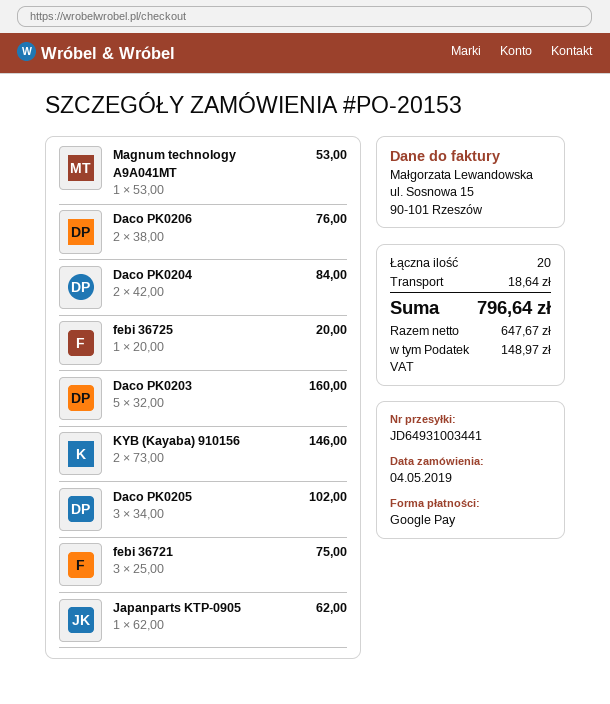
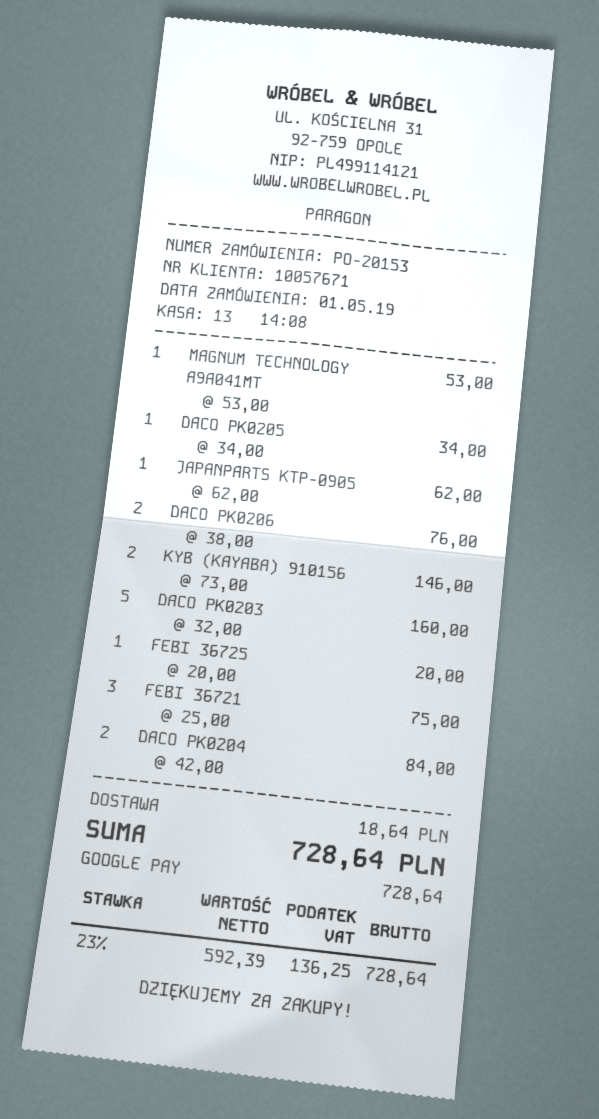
order date: 2019-05-04 -> 2019-05-01
Daco PK0205: 3 x 34.00 = 102.00 -> 1 x 34.00 = 34.00
net: 647.67 -> 592.39
tax: 148.97 -> 136.25
total: 796.64 -> 728.64

